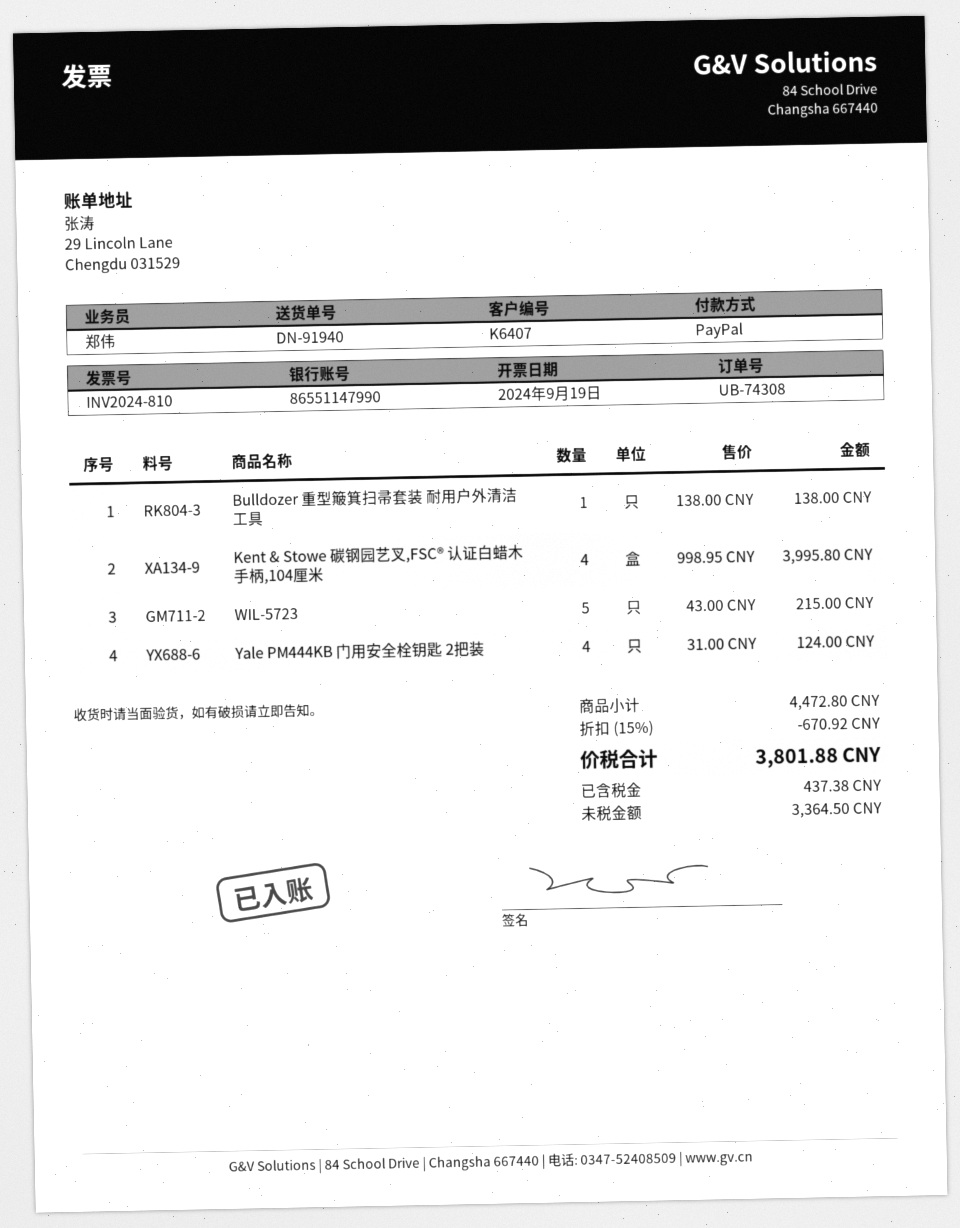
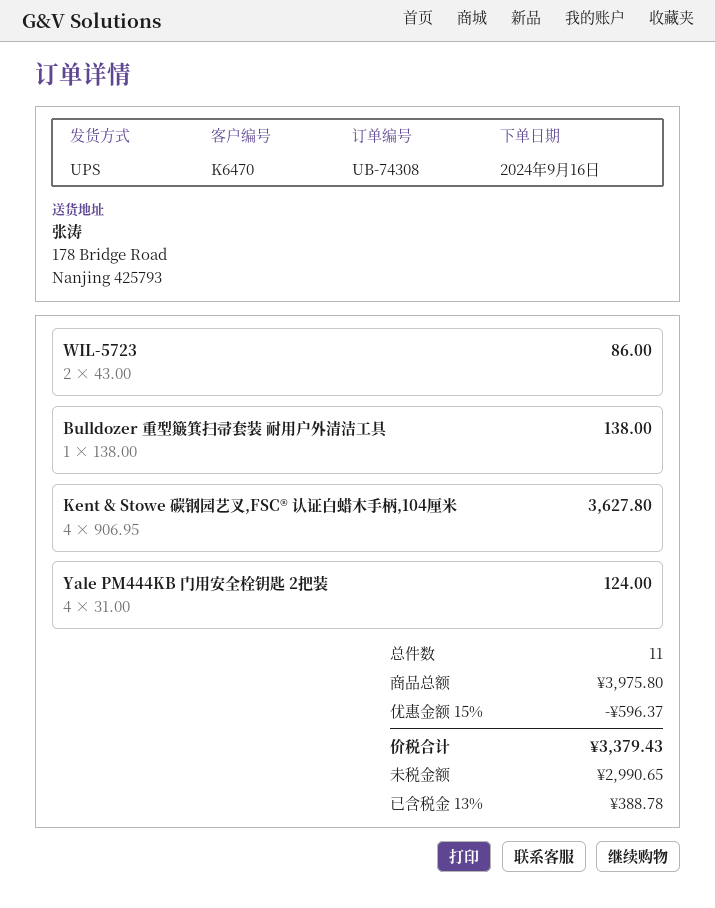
customer number: K6407 -> K6470
Kent & Stowe 碳钢园艺叉,FSC® 认证白蜡木手柄,104厘米: 4 x 998.95 = 3995.80 -> 4 x 906.95 = 3627.80
WIL-5723: 5 x 43.00 = 215.00 -> 2 x 43.00 = 86.00
subtotal: 4472.80 -> 3975.80
discount: 15% = 670.92 -> 15% = 596.37
net: 3364.50 -> 2990.65
tax: 437.38 -> 388.78
total: 3801.88 -> 3379.43

